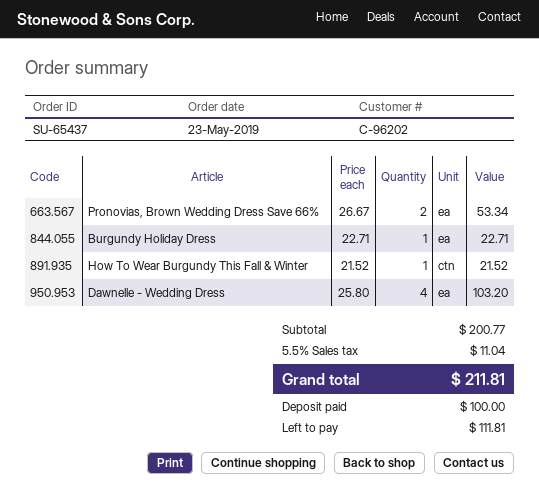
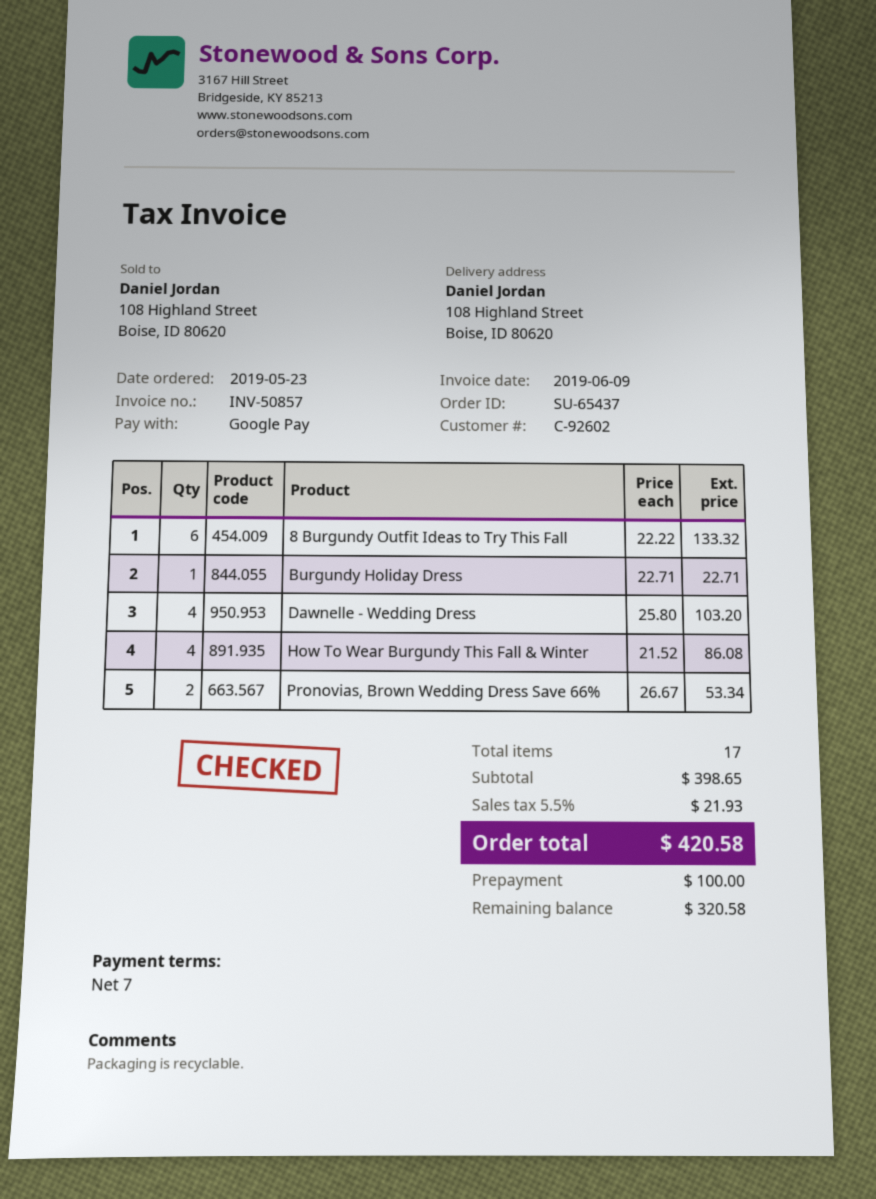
customer number: C-96202 -> C-92602
How To Wear Burgundy This Fall & Winter: 1 x 21.52 = 21.52 -> 4 x 21.52 = 86.08
8 Burgundy Outfit Ideas to Try This Fall: none -> 6 x 22.22 = 133.32
subtotal: 200.77 -> 398.65
tax: 5.5% = 11.04 -> 5.5% = 21.93
total: 211.81 -> 420.58
balance: 111.81 -> 320.58

